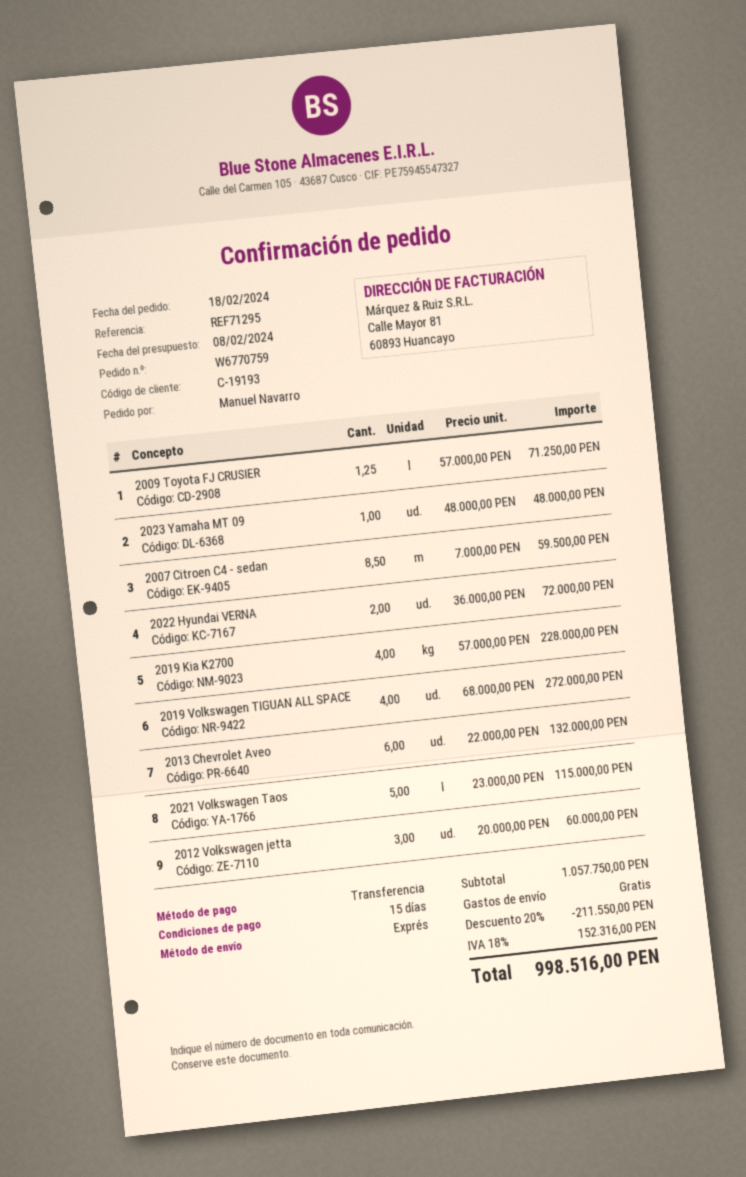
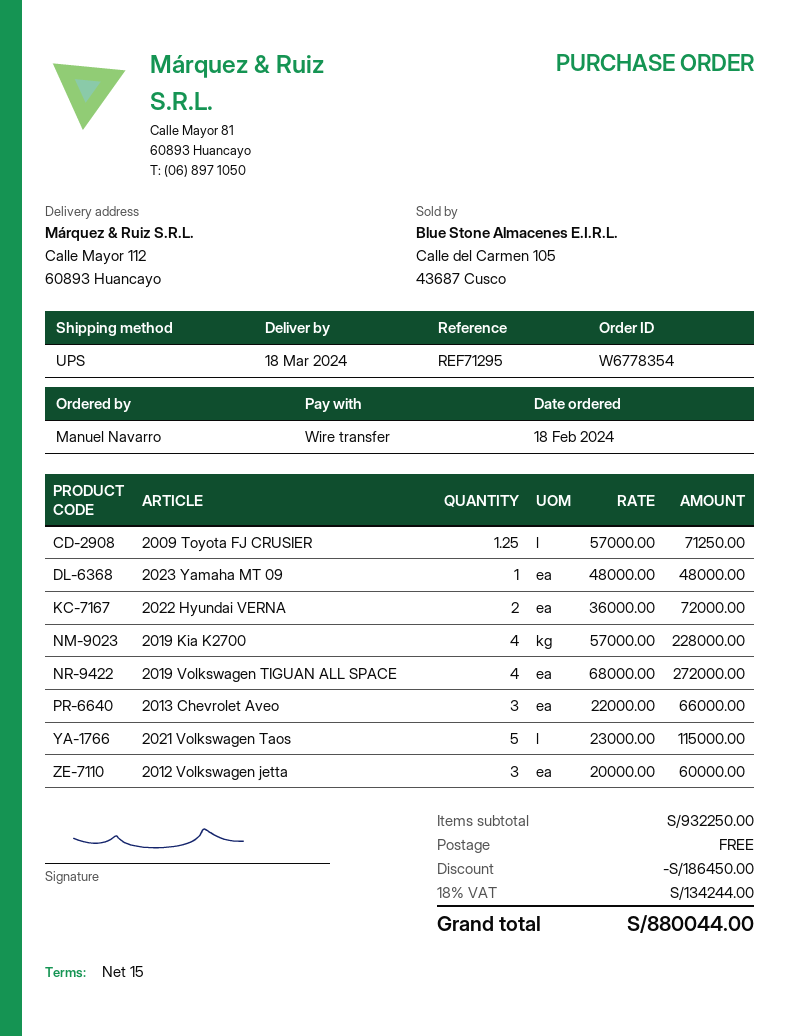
order number: W6770759 -> W6778354
shipping method: express -> UPS
2007 Citroen C4 - sedan: 8.5 x 7000.00 = 59500.00 -> none
2013 Chevrolet Aveo: 6 x 22000.00 = 132000.00 -> 3 x 22000.00 = 66000.00
subtotal: 1057750.00 -> 932250.00
discount: 211550.00 -> 186450.00
tax: 18% = 152316.00 -> 18% = 134244.00
total: 998516.00 -> 880044.00

